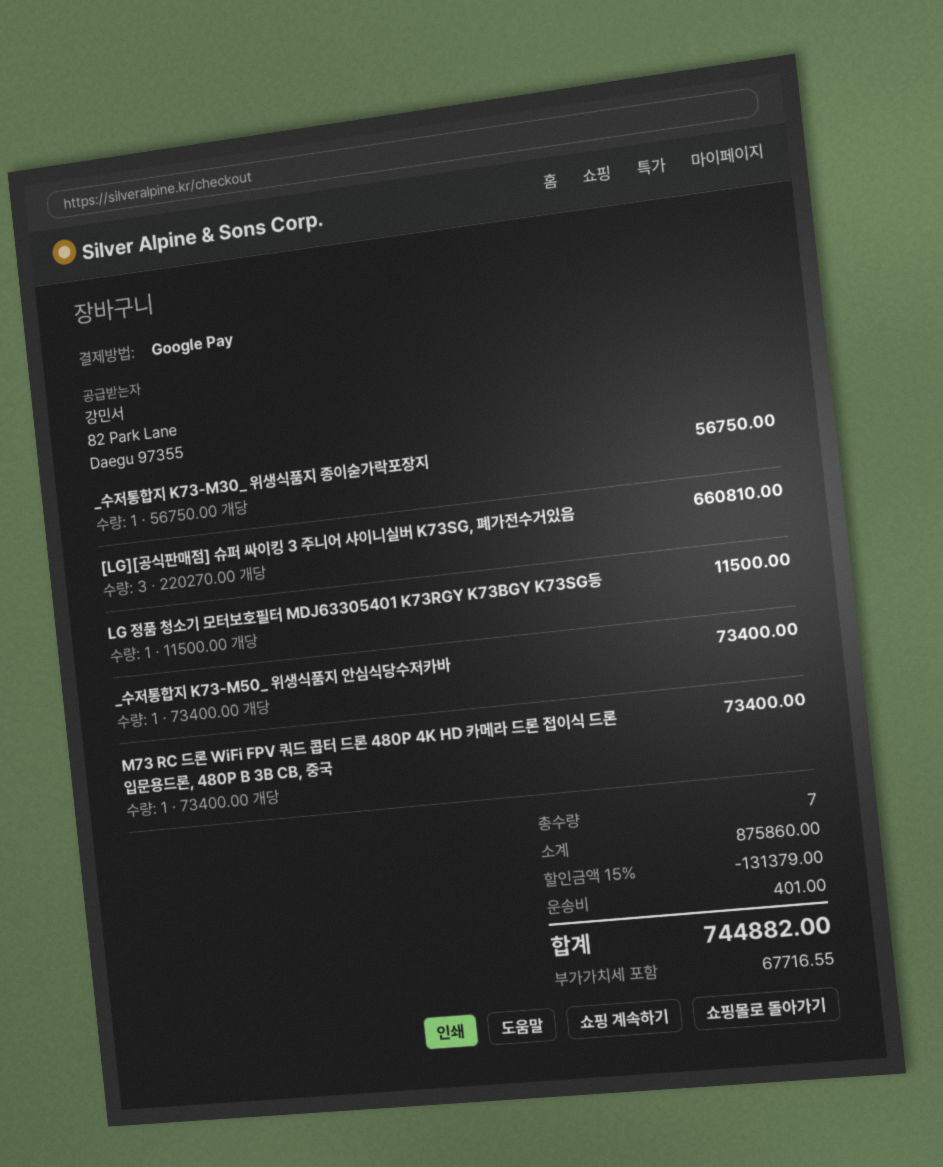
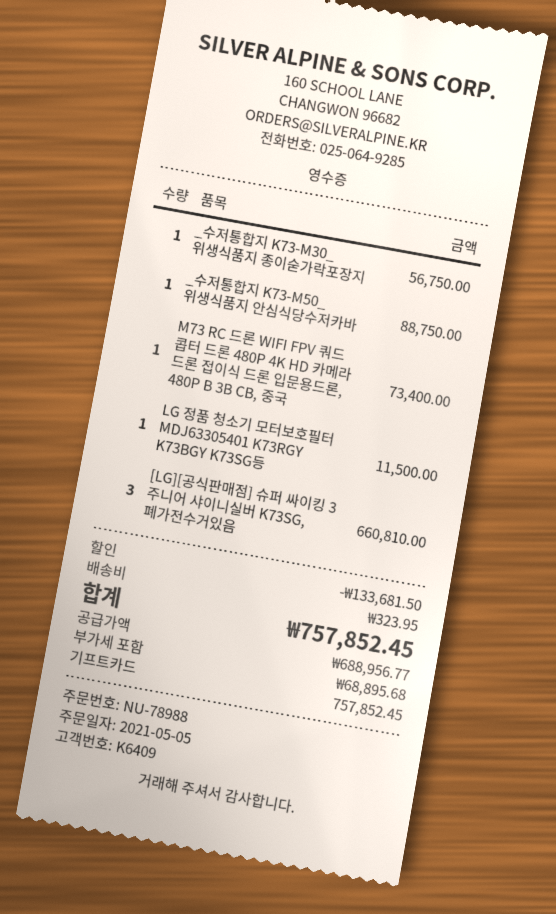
payment method: Google Pay -> gift card
_수저통합지 K73-M50_ 위생식품지 안심식당수저카바: 1 for 73400.00 -> 1 for 88750.00
discount: 131379.00 -> 133681.50
shipping: 401.00 -> 323.95
tax: 67716.55 -> 68895.68
total: 744882.00 -> 757852.45

